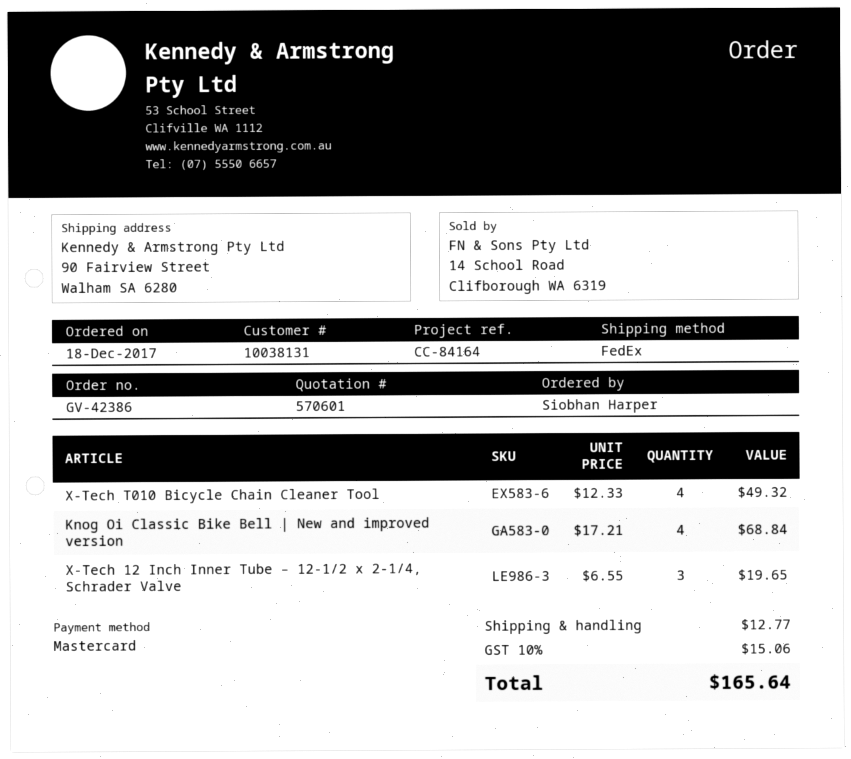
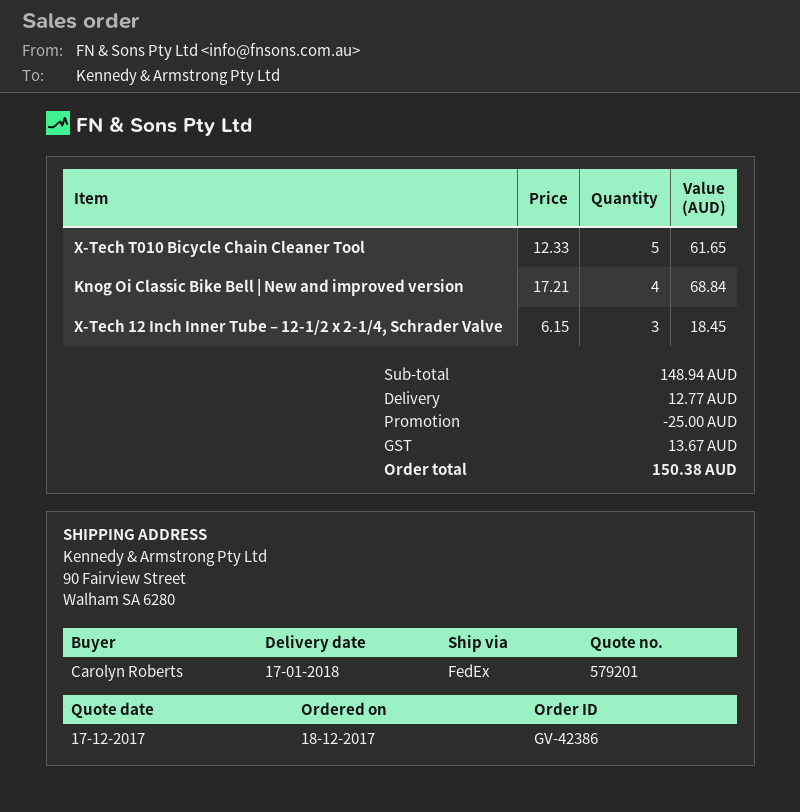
quote number: 570601 -> 579201
ordered by: Siobhan Harper -> Carolyn Roberts
X-Tech T010 Bicycle Chain Cleaner Tool: 4 x 12.33 = 49.32 -> 5 x 12.33 = 61.65
X-Tech 12 Inch Inner Tube – 12-1/2 x 2-1/4, Schrader Valve: 3 x 6.55 = 19.65 -> 3 x 6.15 = 18.45
discount: none -> 25.00
tax: 15.06 -> 13.67
total: 165.64 -> 150.38

